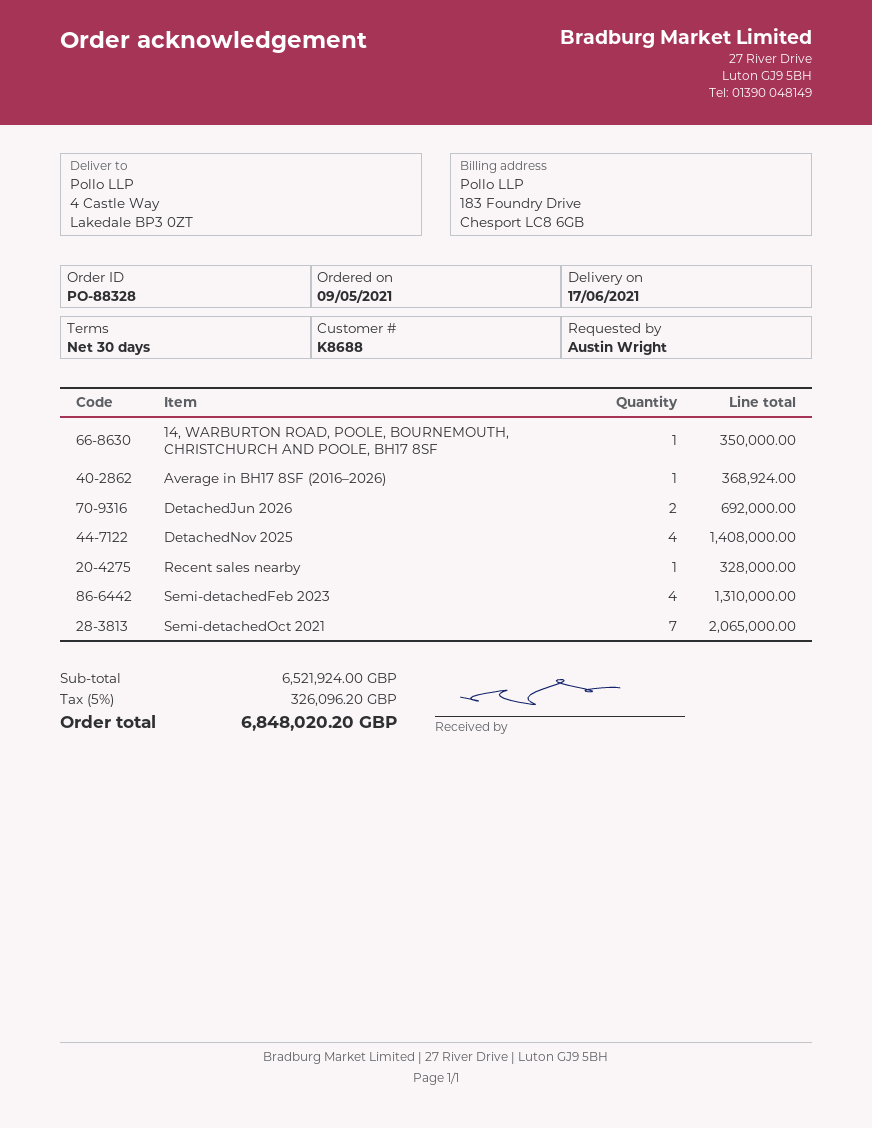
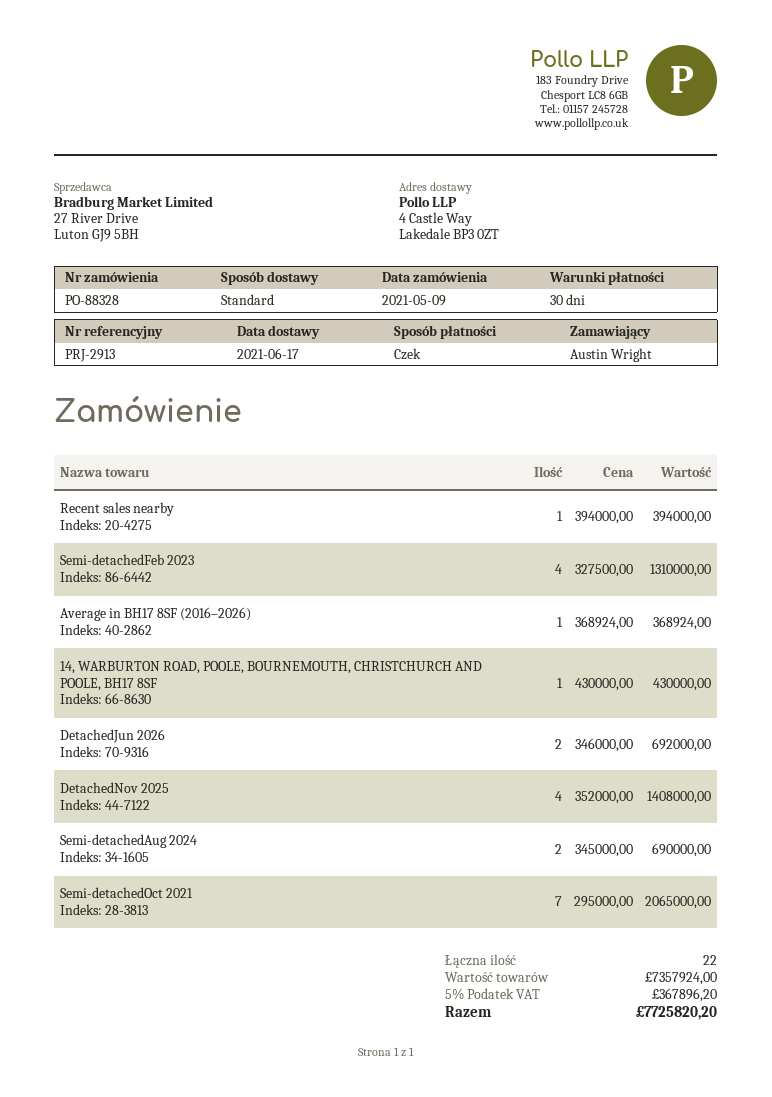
14, WARBURTON ROAD, POOLE, BOURNEMOUTH, CHRISTCHURCH AND POOLE, BH17 8SF: 1 for 350000.00 -> 1 for 430000.00
Recent sales nearby: 1 for 328000.00 -> 1 for 394000.00
Semi-detachedAug 2024: none -> 2 for 690000.00
subtotal: 6521924.00 -> 7357924.00
tax: 5% = 326096.20 -> 5% = 367896.20
total: 6848020.20 -> 7725820.20

